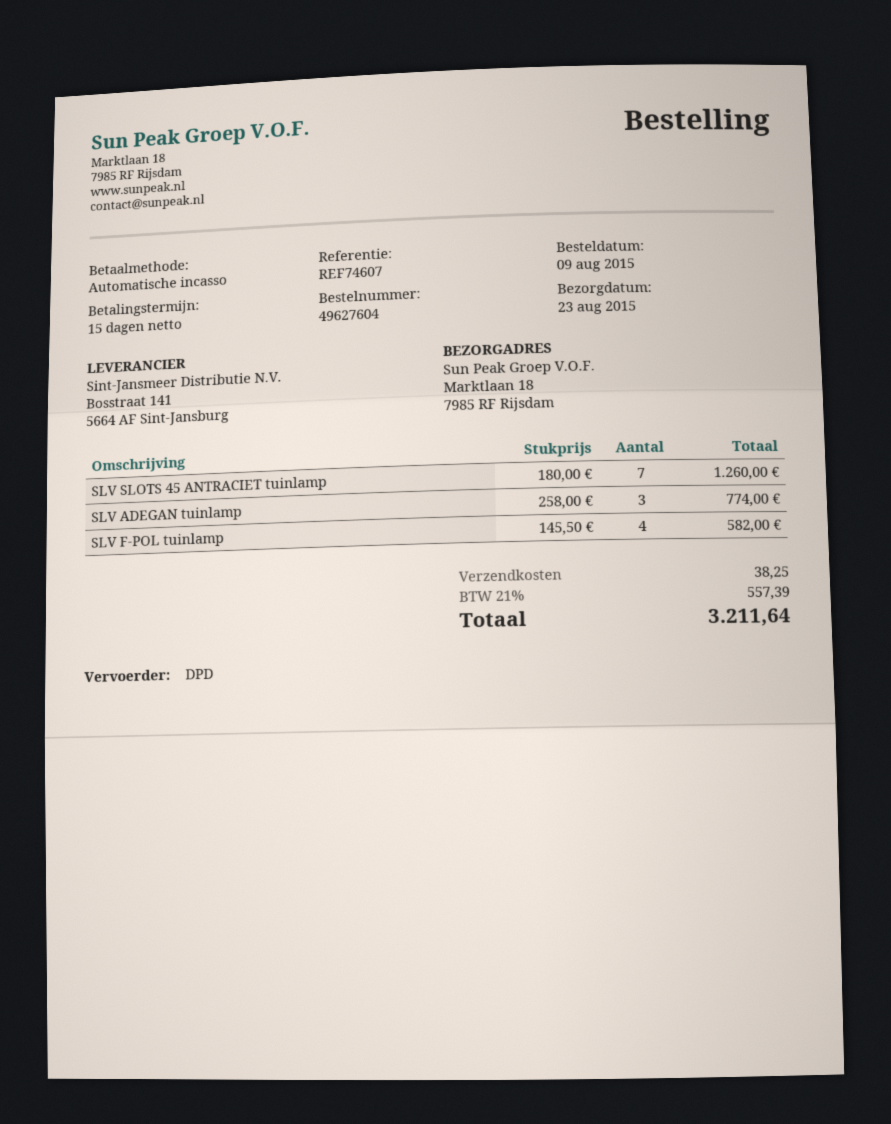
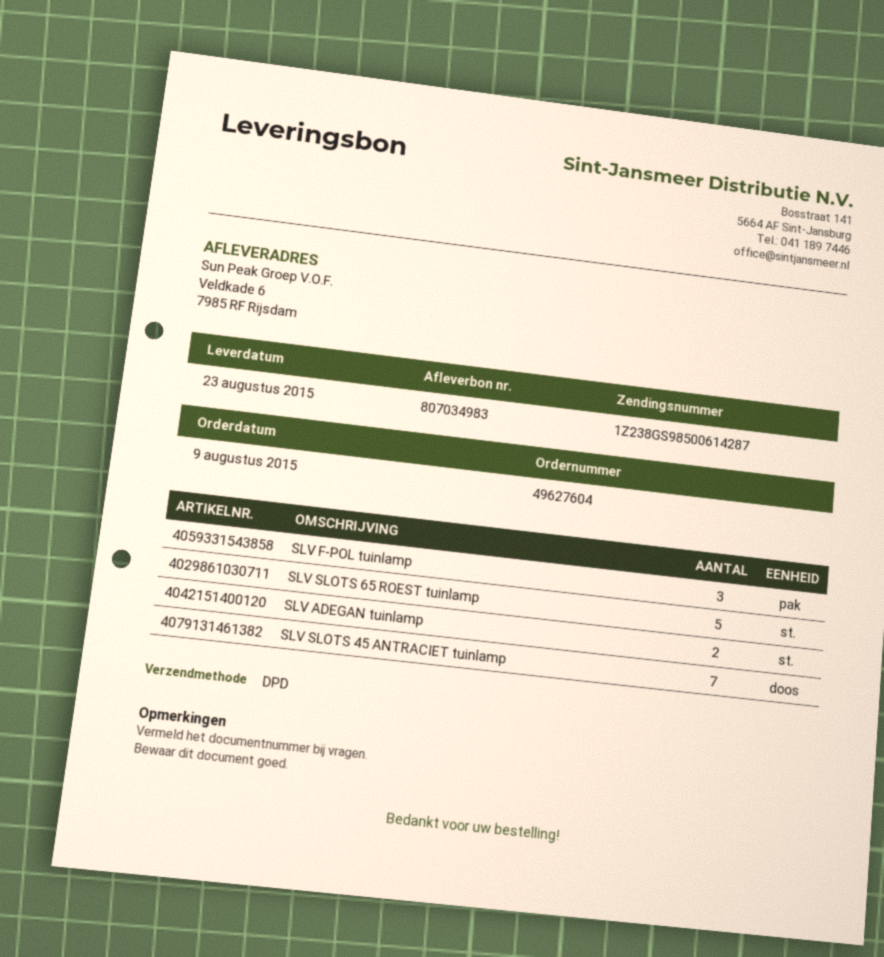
ship to: Marktlaan 18, 7985 RF Rijsdam -> Veldkade 6, 7985 RF Rijsdam
SLV ADEGAN tuinlamp: 3 -> 2
SLV F-POL tuinlamp: 4 -> 3
SLV SLOTS 65 ROEST tuinlamp: none -> 5

